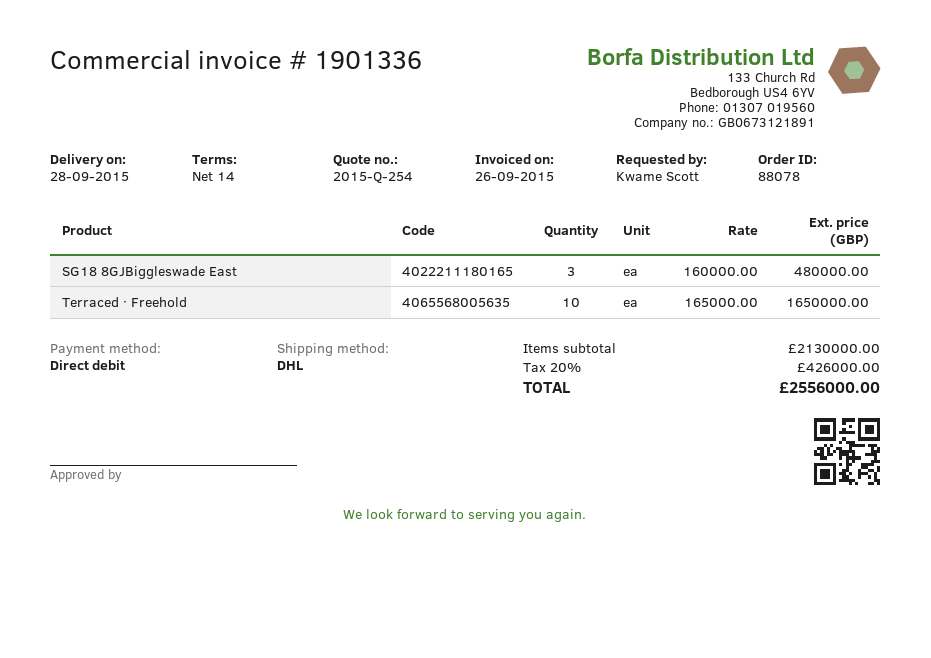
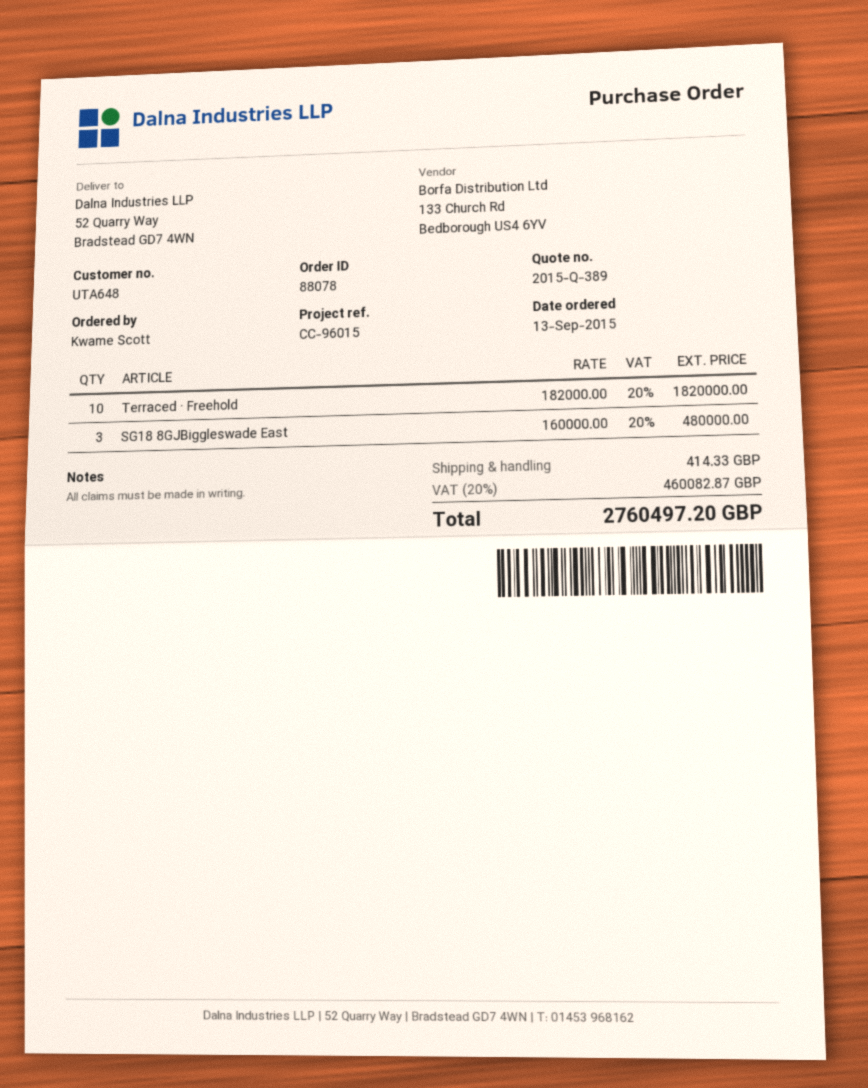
quote number: 2015-Q-254 -> 2015-Q-389
Terraced · Freehold: 10 x 165000.00 = 1650000.00 -> 10 x 182000.00 = 1820000.00
shipping: none -> 414.33
tax: 20% = 426000.00 -> 20% = 460082.87
total: 2556000.00 -> 2760497.20

